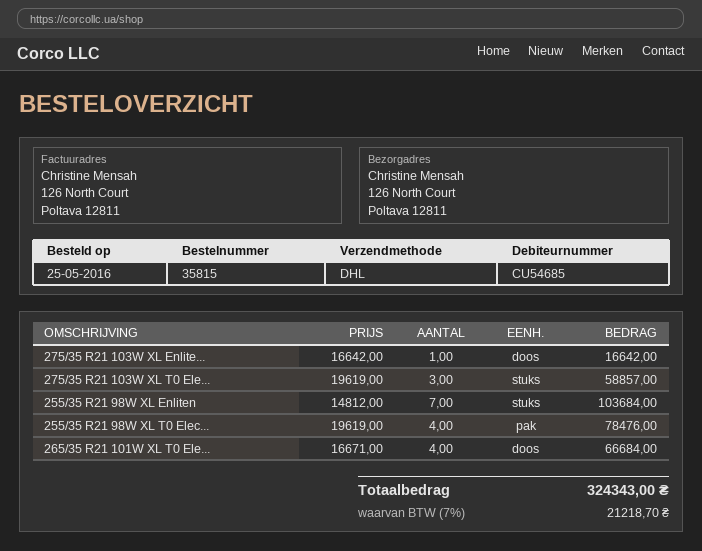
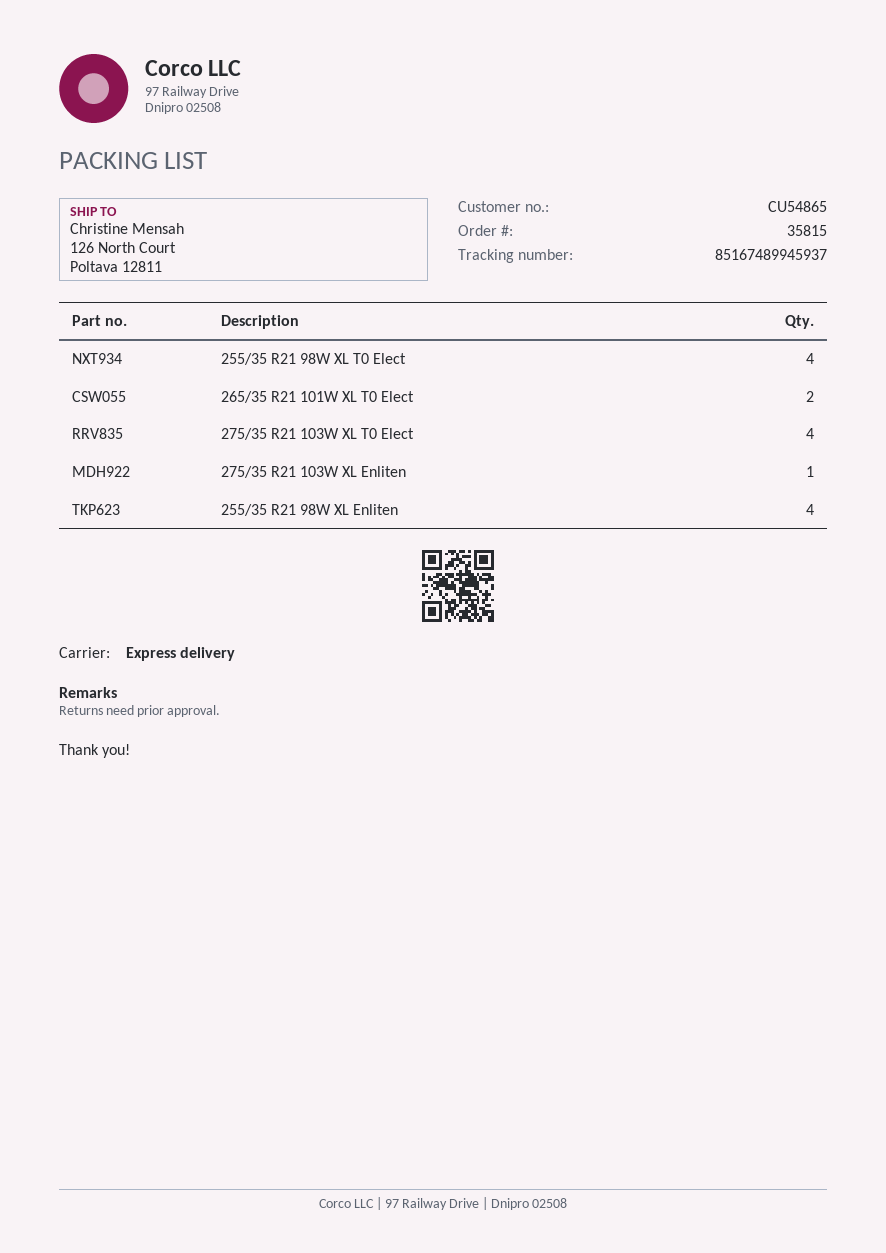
customer number: CU54685 -> CU54865
shipping method: DHL -> express
275/35 R21 103W XL Т0 Ele...: 3 -> 4
255/35 R21 98W XL Enliten: 7 -> 4
265/35 R21 101W XL Т0 Ele...: 4 -> 2

